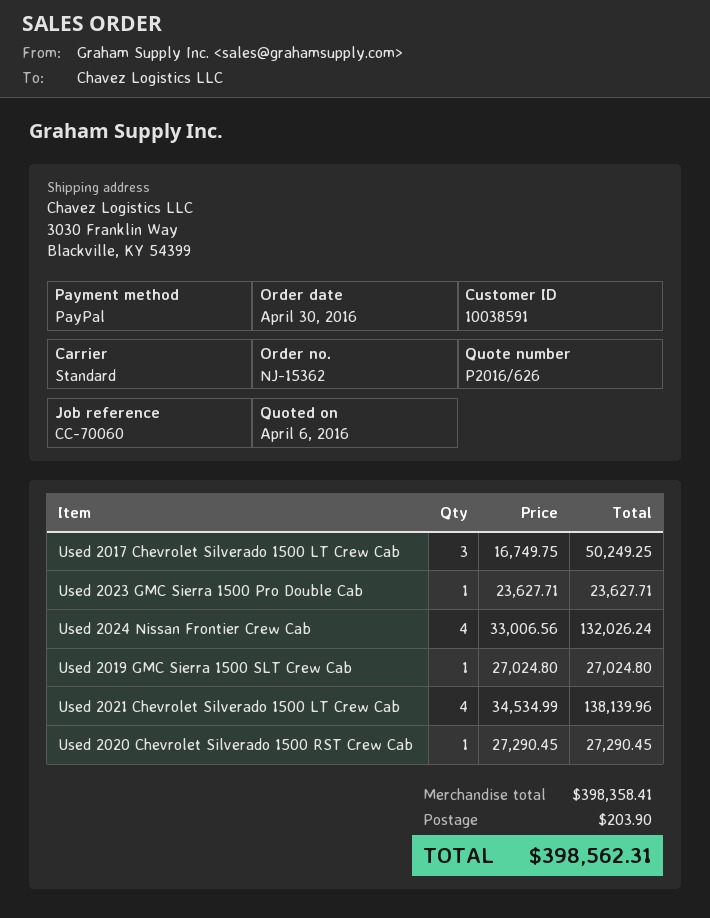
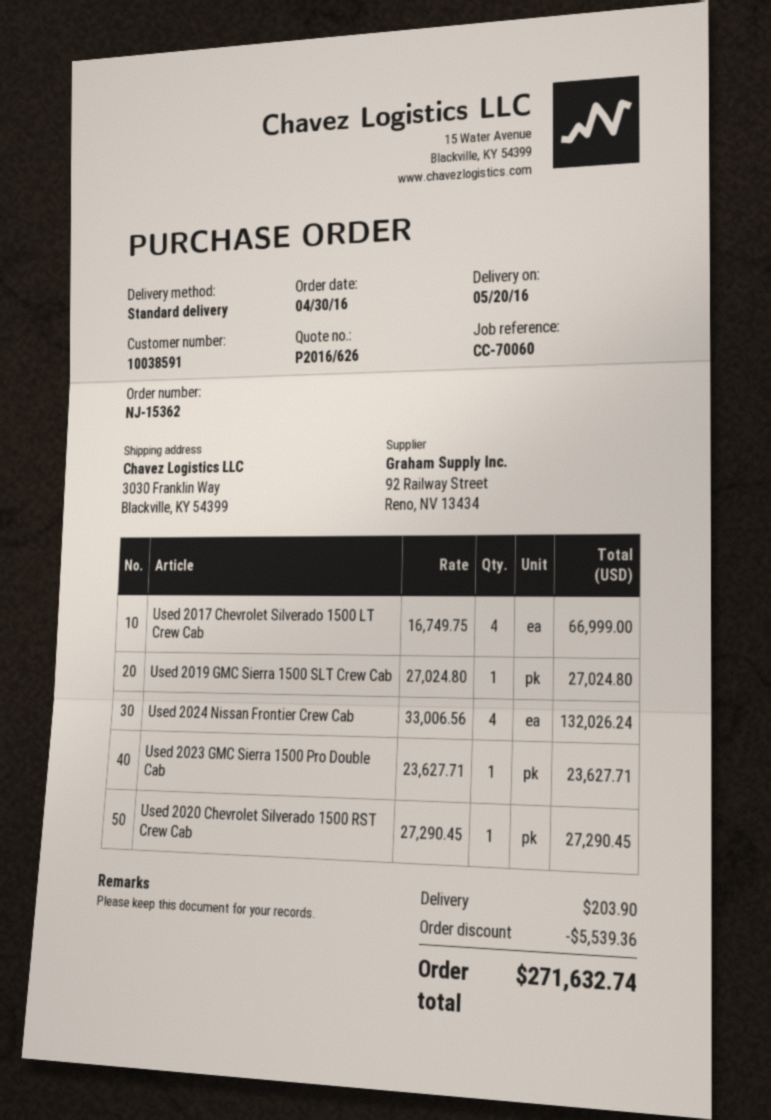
Used 2017 Chevrolet Silverado 1500 LT Crew Cab: 3 x 16749.75 = 50249.25 -> 4 x 16749.75 = 66999.00
Used 2021 Chevrolet Silverado 1500 LT Crew Cab: 4 x 34534.99 = 138139.96 -> none
discount: none -> 5539.36
total: 398562.31 -> 271632.74

